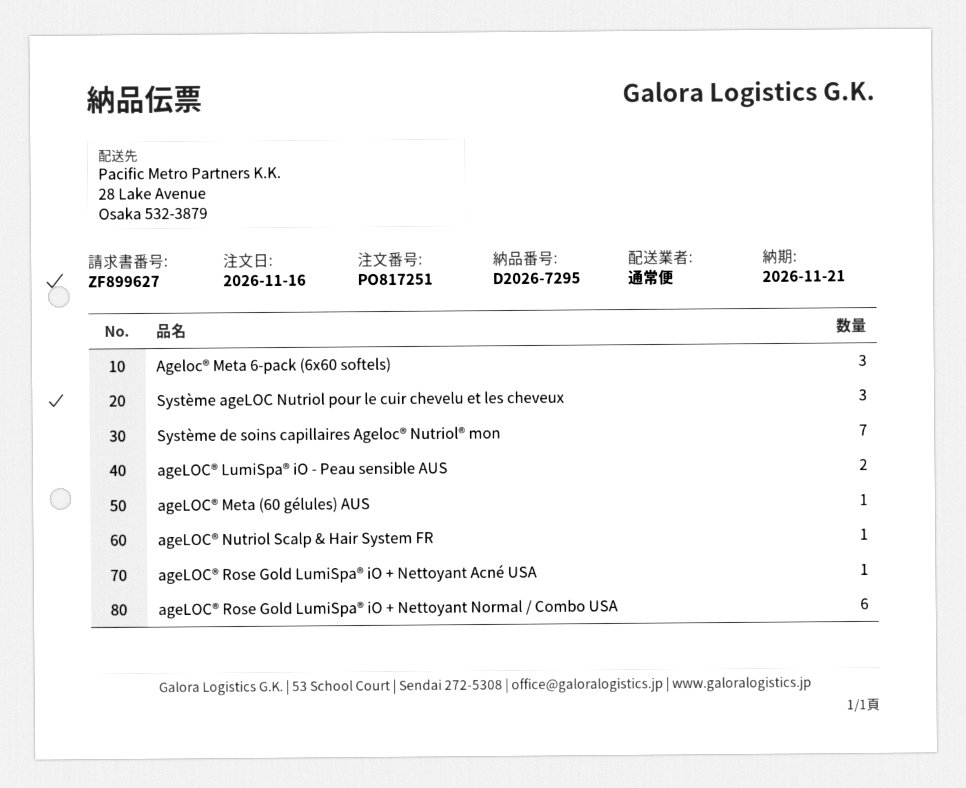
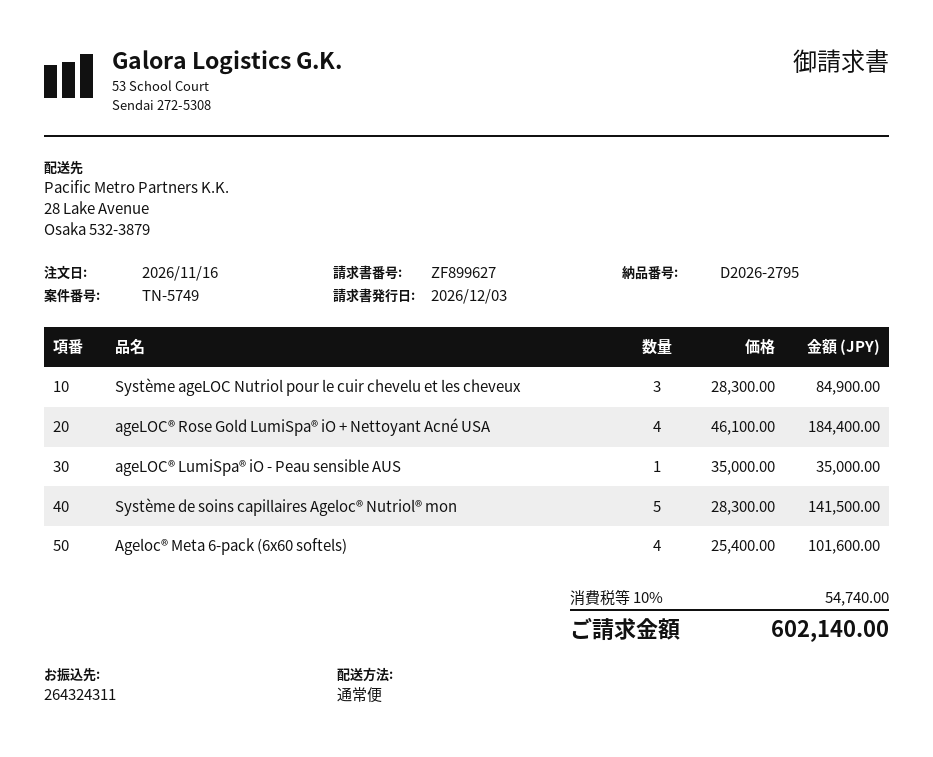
delivery note number: D2026-7295 -> D2026-2795
Ageloc® Meta 6-pack (6x60 softels): 3 -> 4
Système de soins capillaires Ageloc® Nutriol® mon: 7 -> 5
ageLOC® LumiSpa® iO - Peau sensible AUS: 2 -> 1
ageLOC® Meta (60 gélules) AUS: 1 -> none
ageLOC® Nutriol Scalp & Hair System FR: 1 -> none
ageLOC® Rose Gold LumiSpa® iO + Nettoyant Acné USA: 1 -> 4
ageLOC® Rose Gold LumiSpa® iO + Nettoyant Normal / Combo USA: 6 -> none

